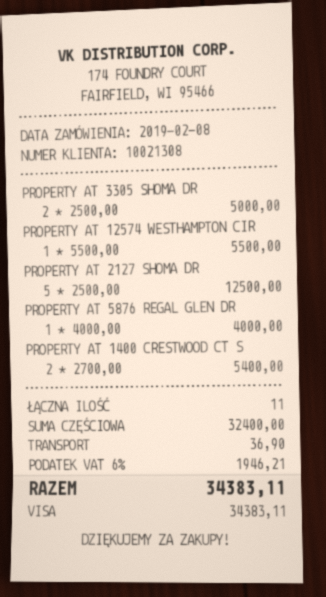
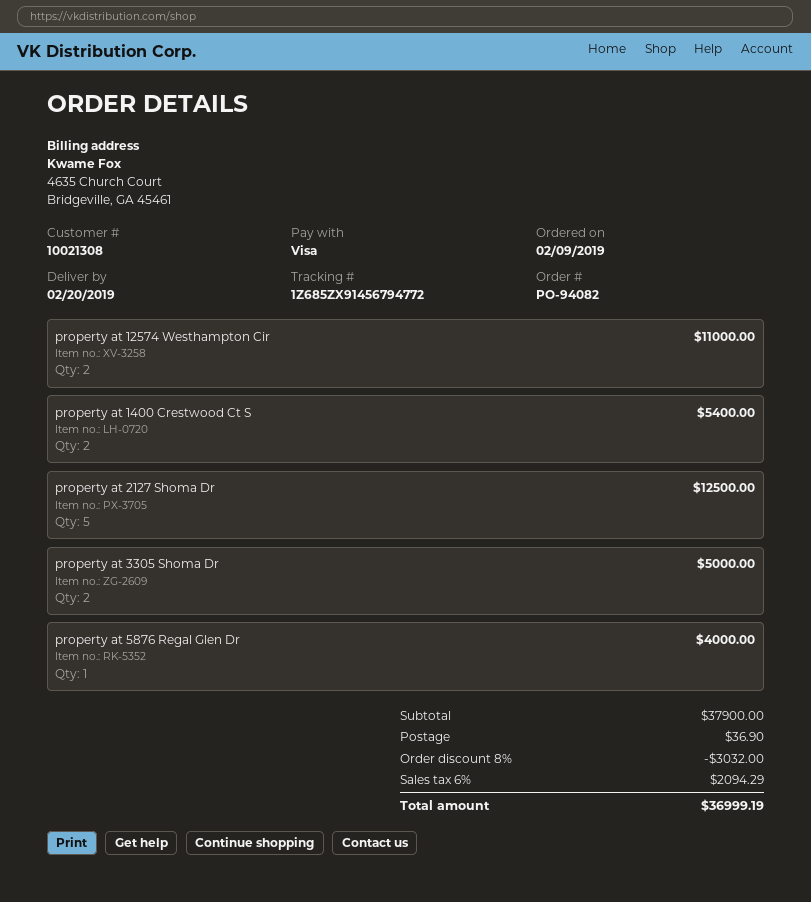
order date: 2019-02-08 -> 2019-02-09
PROPERTY AT 12574 WESTHAMPTON CIR: 1 for 5500.00 -> 2 for 11000.00
subtotal: 32400.00 -> 37900.00
discount: none -> 8% = 3032.00
tax: 6% = 1946.21 -> 6% = 2094.29
total: 34383.11 -> 36999.19

